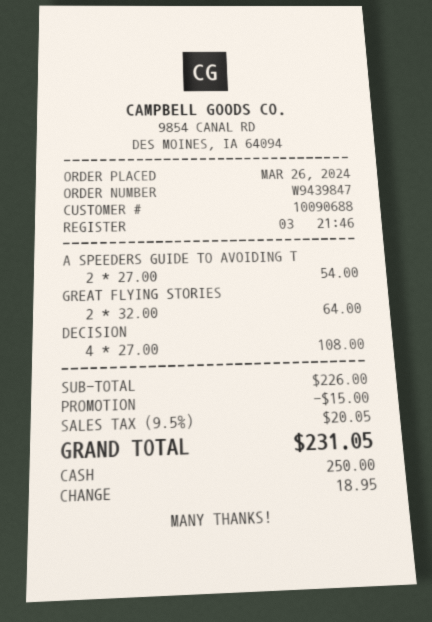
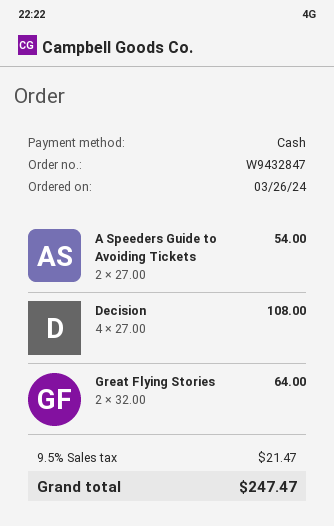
order number: W9439847 -> W9432847
discount: 15.00 -> none
tax: 9.5% = 20.05 -> 9.5% = 21.47
total: 231.05 -> 247.47

